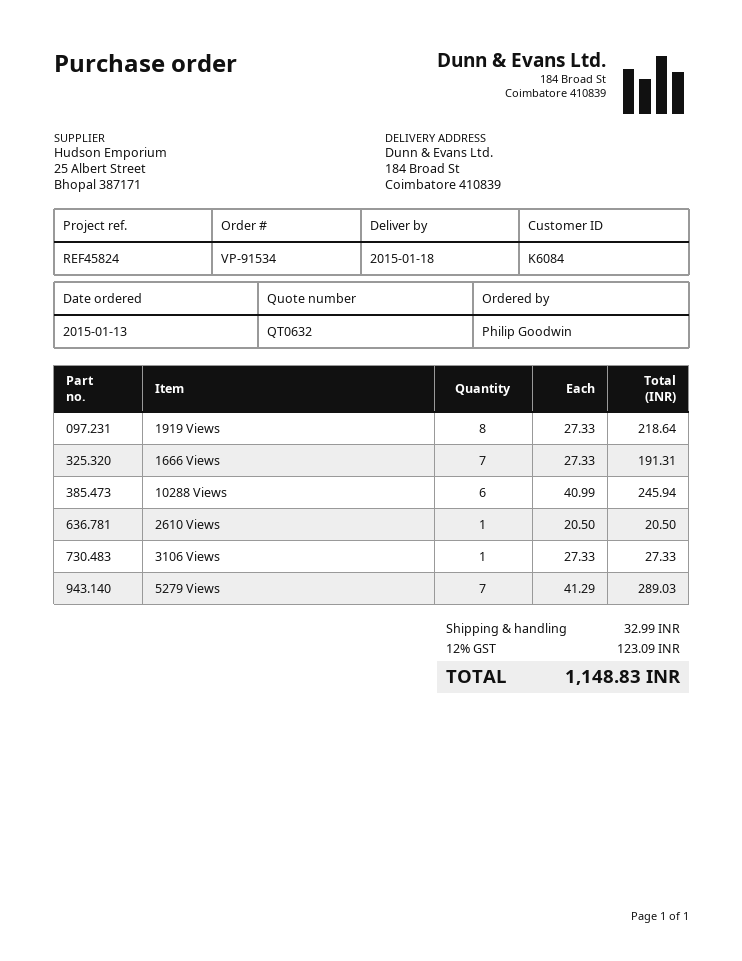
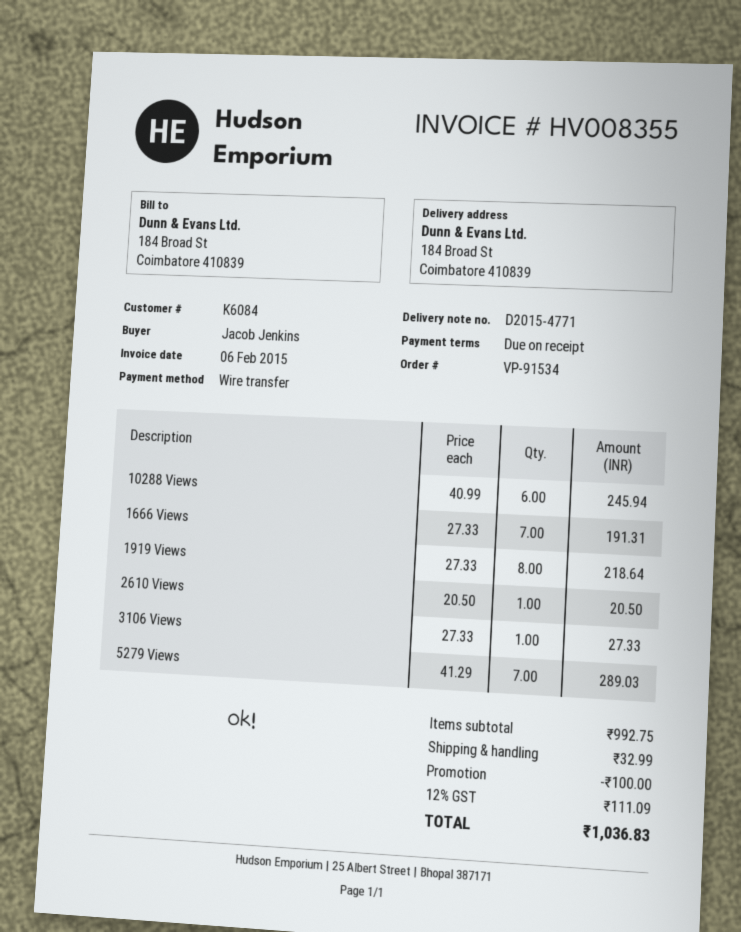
ordered by: Philip Goodwin -> Jacob Jenkins
discount: none -> 100.00
tax: 12% = 123.09 -> 12% = 111.09
total: 1148.83 -> 1036.83

